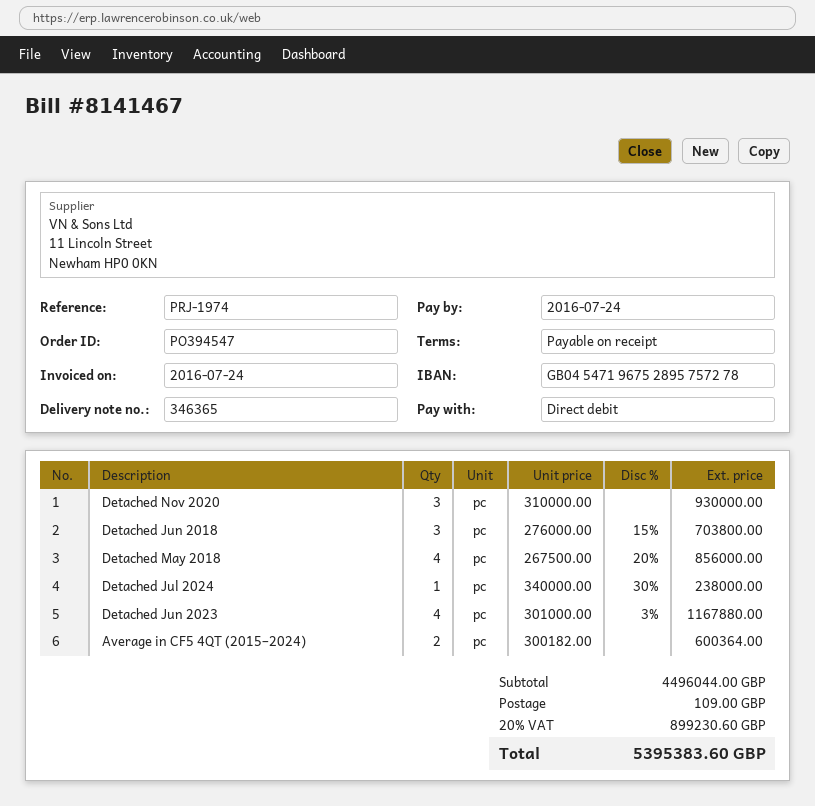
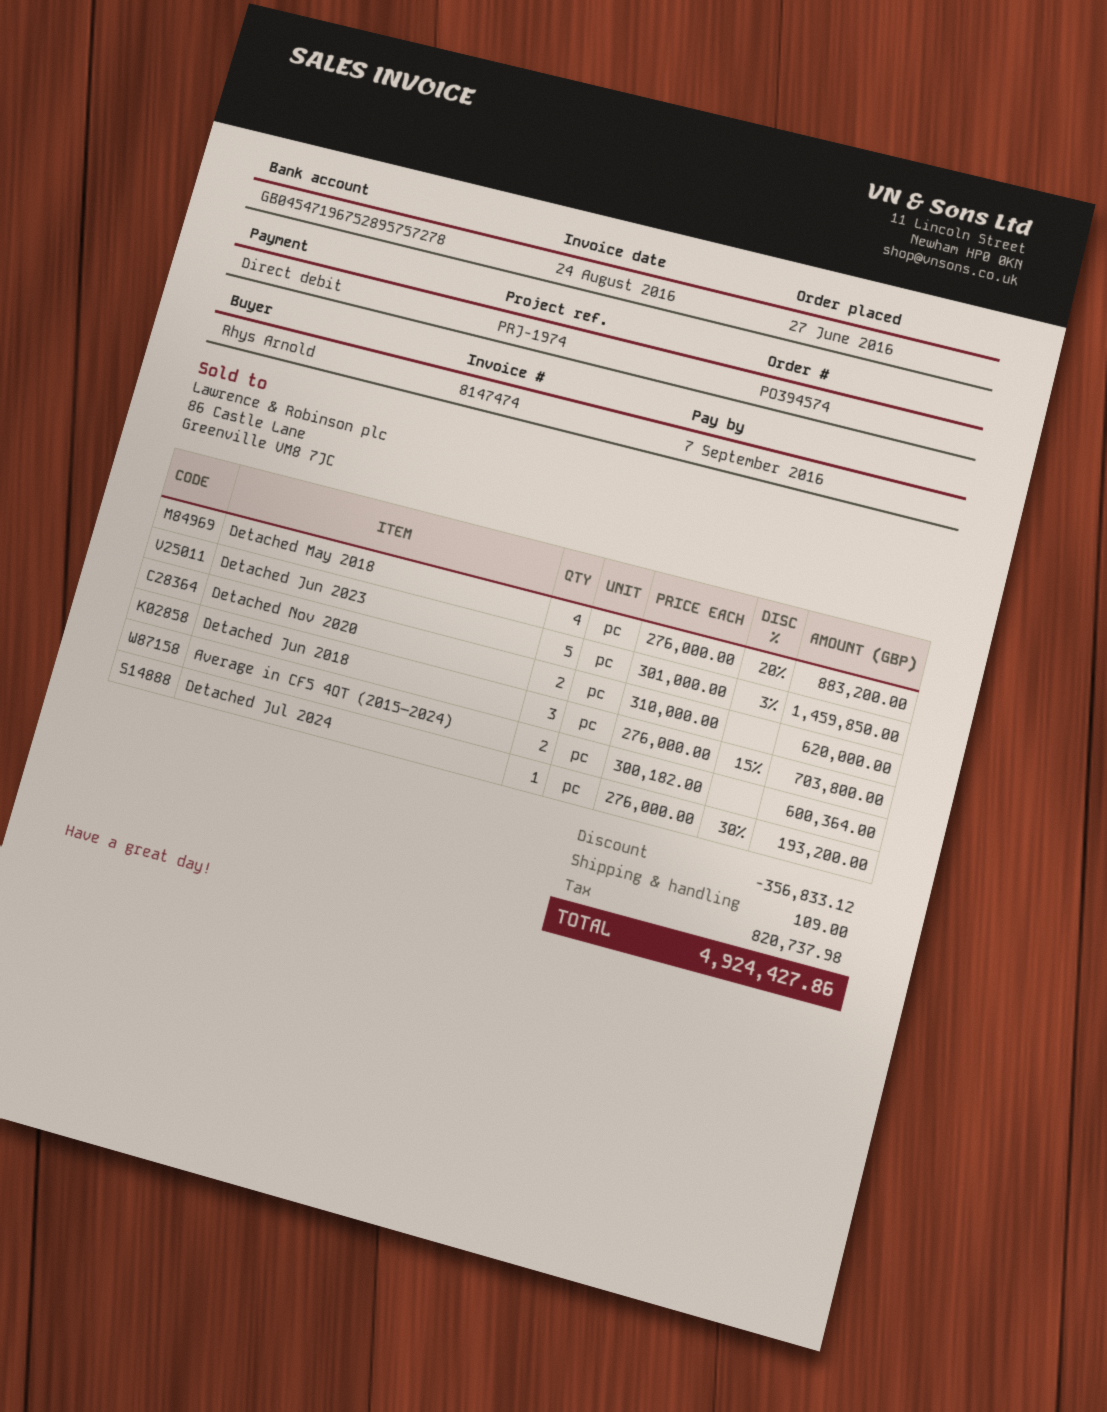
order number: PO394547 -> PO394574
invoice number: 8141467 -> 8147474
invoice date: 2016-07-24 -> 2016-08-24
due date: 2016-07-24 -> 2016-09-07
Detached Nov 2020: 3 x 310000.00 = 930000.00 -> 2 x 310000.00 = 620000.00
Detached May 2018: 4 x 267500.00 - 20% = 856000.00 -> 4 x 276000.00 - 20% = 883200.00
Detached Jul 2024: 1 x 340000.00 - 30% = 238000.00 -> 1 x 276000.00 - 30% = 193200.00
Detached Jun 2023: 4 x 301000.00 - 3% = 1167880.00 -> 5 x 301000.00 - 3% = 1459850.00
discount: none -> 356833.12
tax: 899230.60 -> 820737.98
total: 5395383.60 -> 4924427.86

